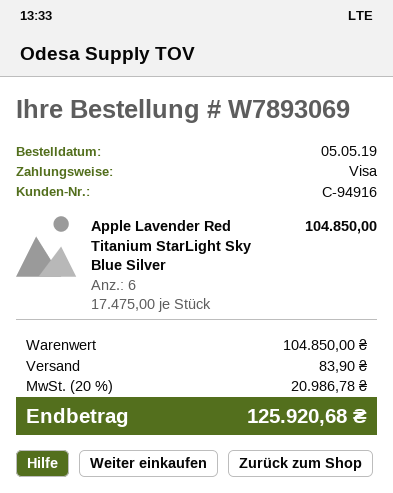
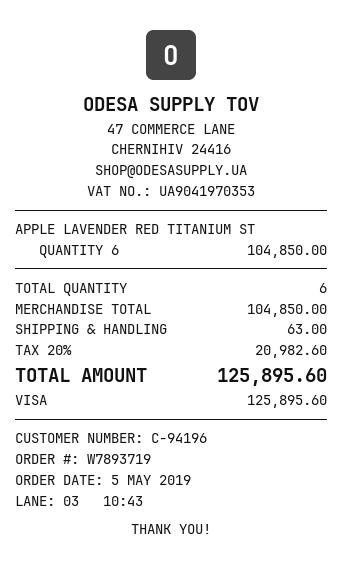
order number: W7893069 -> W7893719
customer number: C-94916 -> C-94196
shipping: 83.90 -> 63.00
tax: 20% = 20986.78 -> 20% = 20982.60
total: 125920.68 -> 125895.60

